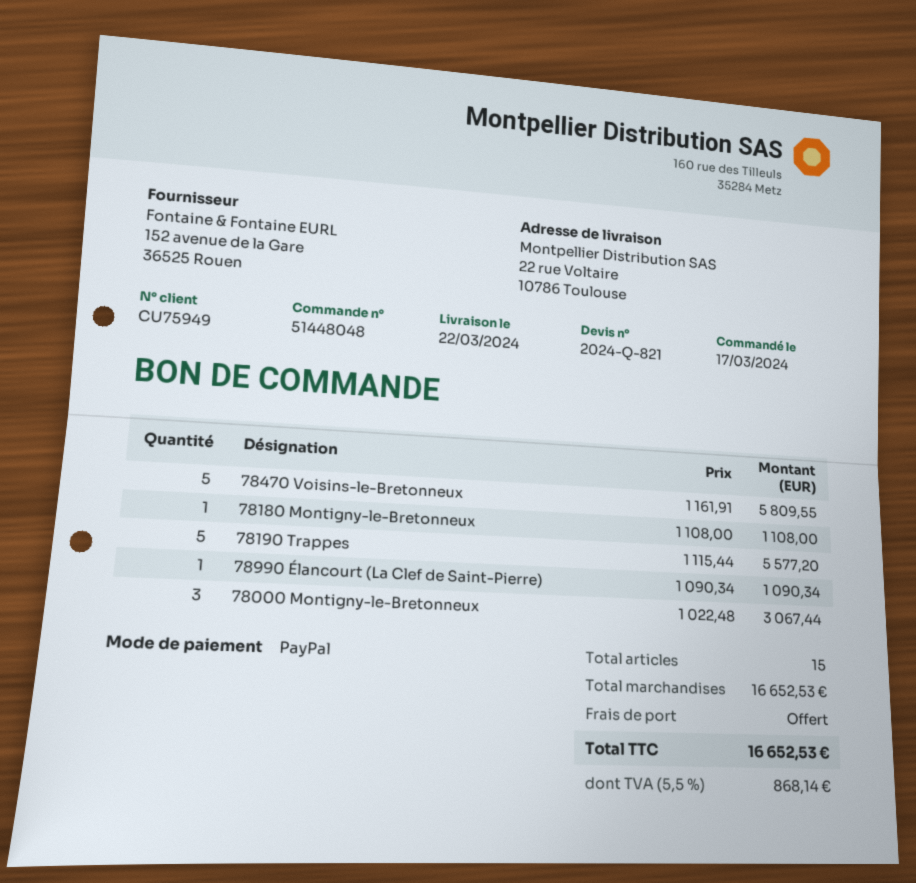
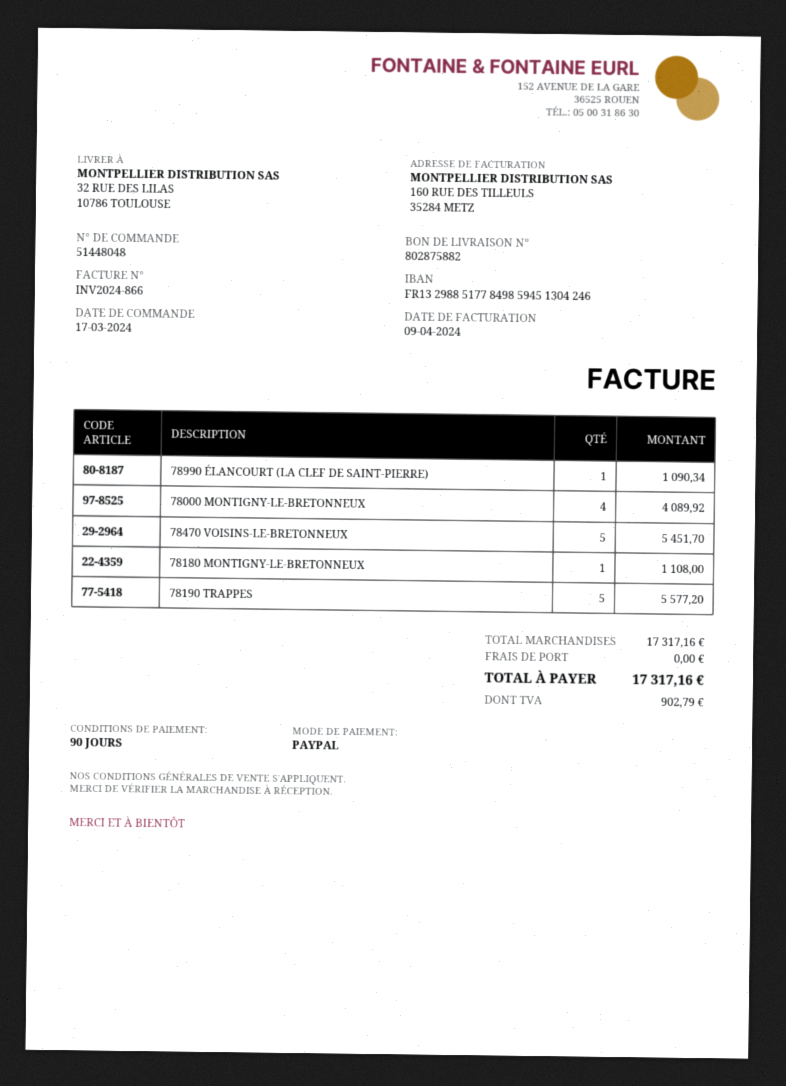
ship to: 22 rue Voltaire, 10786 Toulouse -> 32 RUE DES LILAS, 10786 TOULOUSE
78470 Voisins-le-Bretonneux: 5 for 5809.55 -> 5 for 5451.70
78000 Montigny-le-Bretonneux: 3 for 3067.44 -> 4 for 4089.92
subtotal: 16652.53 -> 17317.16
tax: 868.14 -> 902.79
total: 16652.53 -> 17317.16

